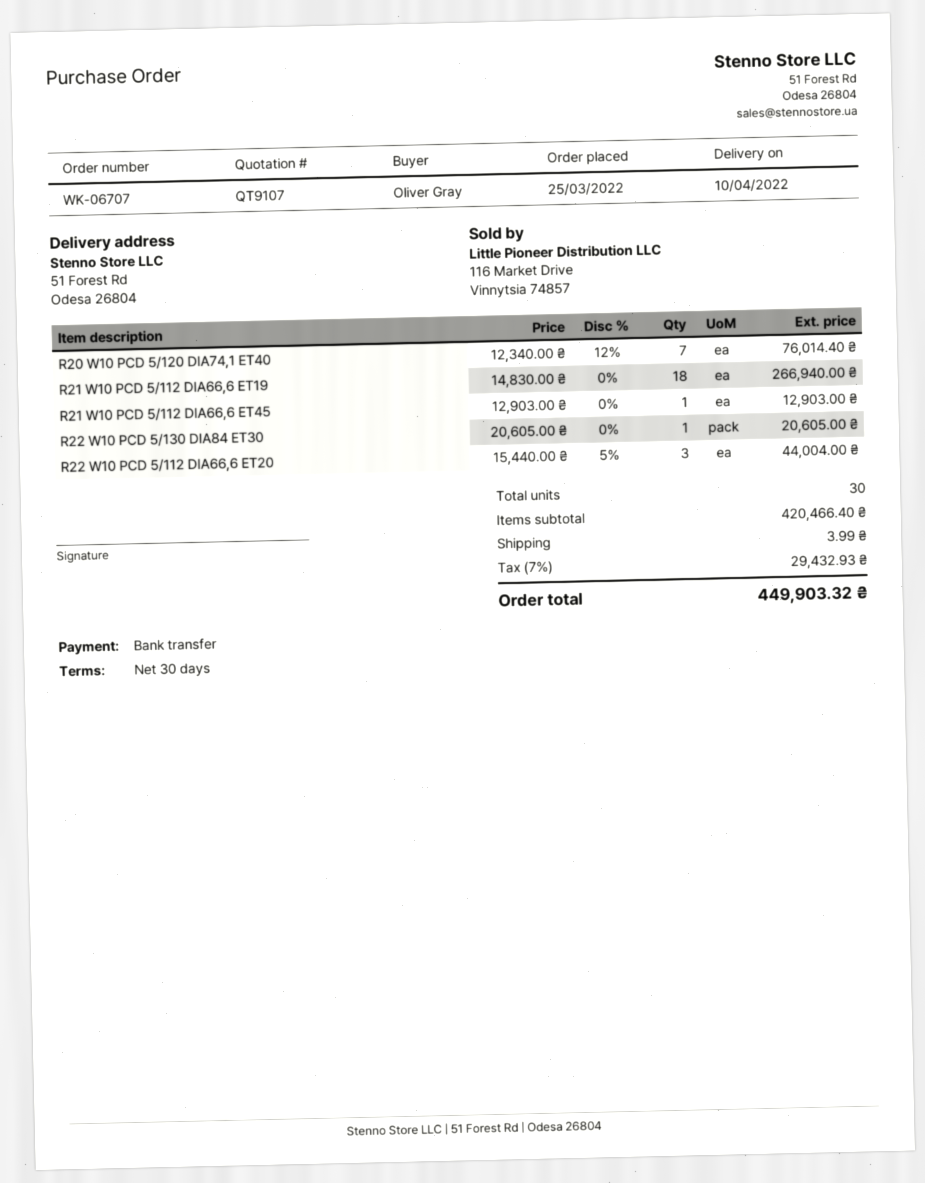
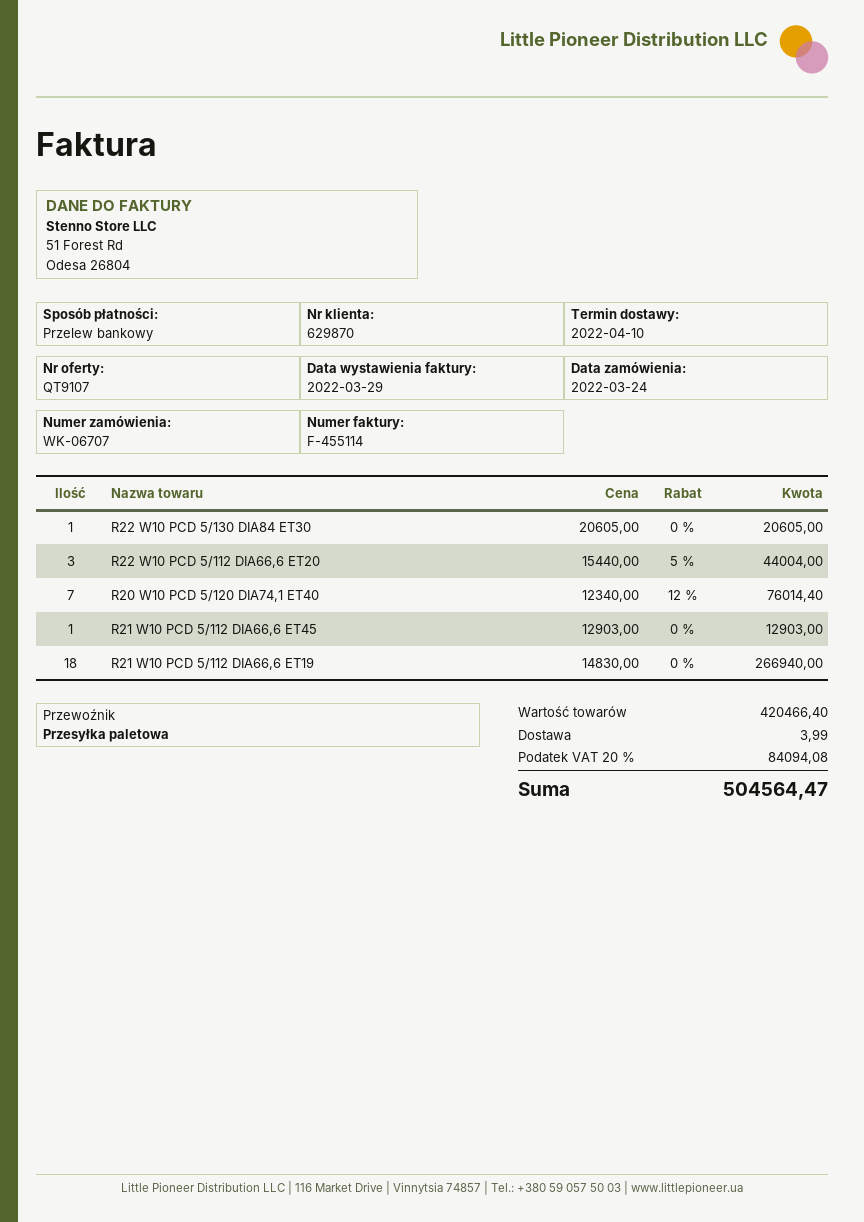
order date: 2022-03-25 -> 2022-03-24
tax: 7% = 29432.93 -> 20% = 84094.08
total: 449903.32 -> 504564.47

